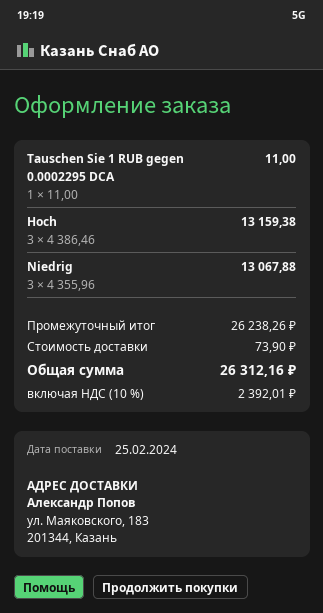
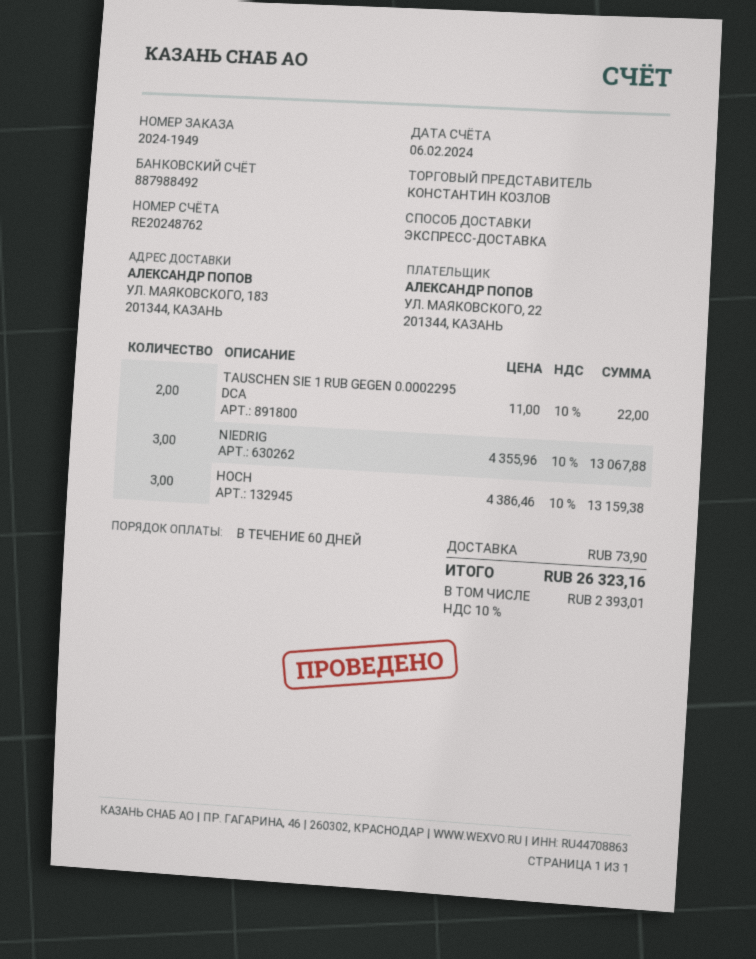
Tauschen Sie 1 RUB gegen 0.0002295 DCA: 1 x 11.00 = 11.00 -> 2 x 11.00 = 22.00
tax: 10% = 2392.01 -> 10% = 2393.01
total: 26312.16 -> 26323.16

